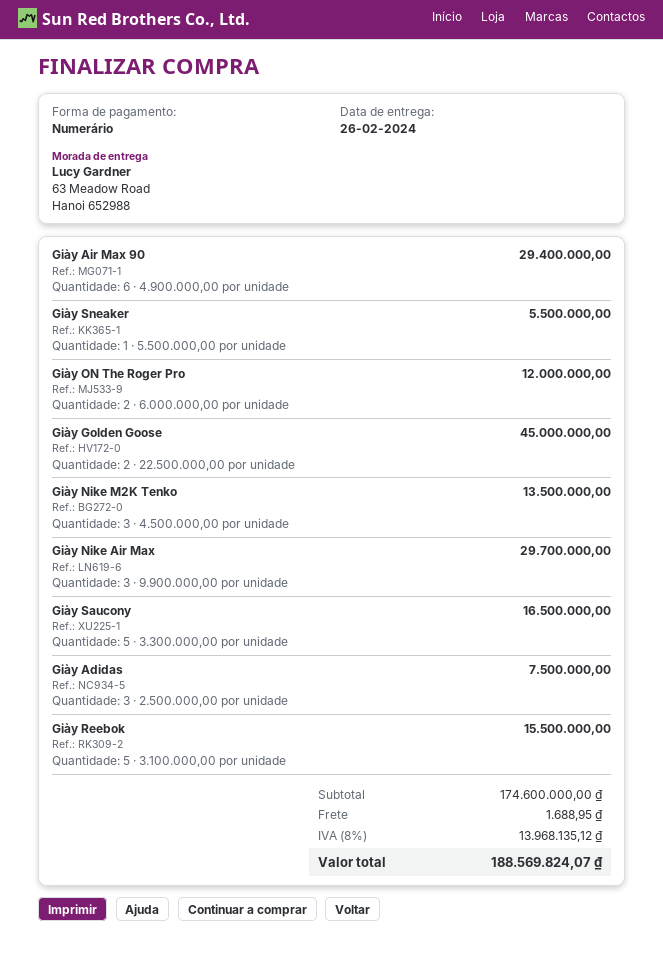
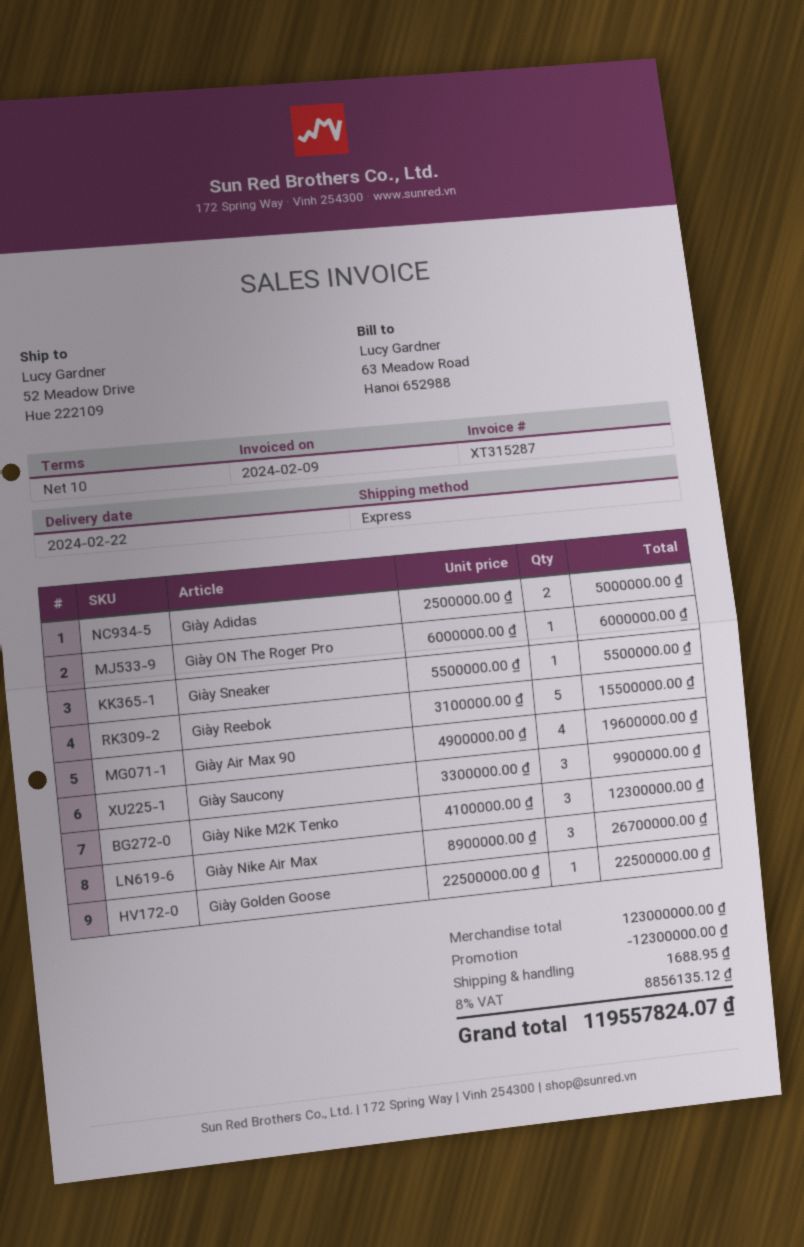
delivery date: 2024-02-26 -> 2024-02-22
ship to: 63 Meadow Road, Hanoi 652988 -> 52 Meadow Drive, Hue 222109
Giày Air Max 90: 6 x 4900000.00 = 29400000.00 -> 4 x 4900000.00 = 19600000.00
Giày ON The Roger Pro: 2 x 6000000.00 = 12000000.00 -> 1 x 6000000.00 = 6000000.00
Giày Golden Goose: 2 x 22500000.00 = 45000000.00 -> 1 x 22500000.00 = 22500000.00
Giày Nike M2K Tenko: 3 x 4500000.00 = 13500000.00 -> 3 x 4100000.00 = 12300000.00
Giày Nike Air Max: 3 x 9900000.00 = 29700000.00 -> 3 x 8900000.00 = 26700000.00
Giày Saucony: 5 x 3300000.00 = 16500000.00 -> 3 x 3300000.00 = 9900000.00
Giày Adidas: 3 x 2500000.00 = 7500000.00 -> 2 x 2500000.00 = 5000000.00
subtotal: 174600000.00 -> 123000000.00
discount: none -> 12300000.00
tax: 8% = 13968135.12 -> 8% = 8856135.12
total: 188569824.07 -> 119557824.07

